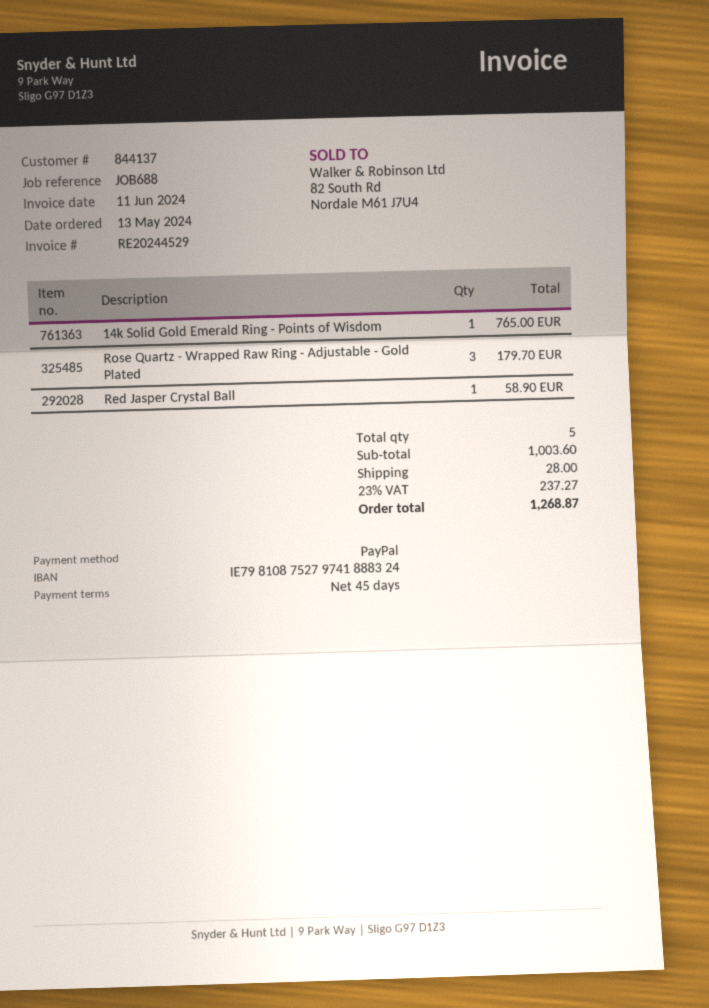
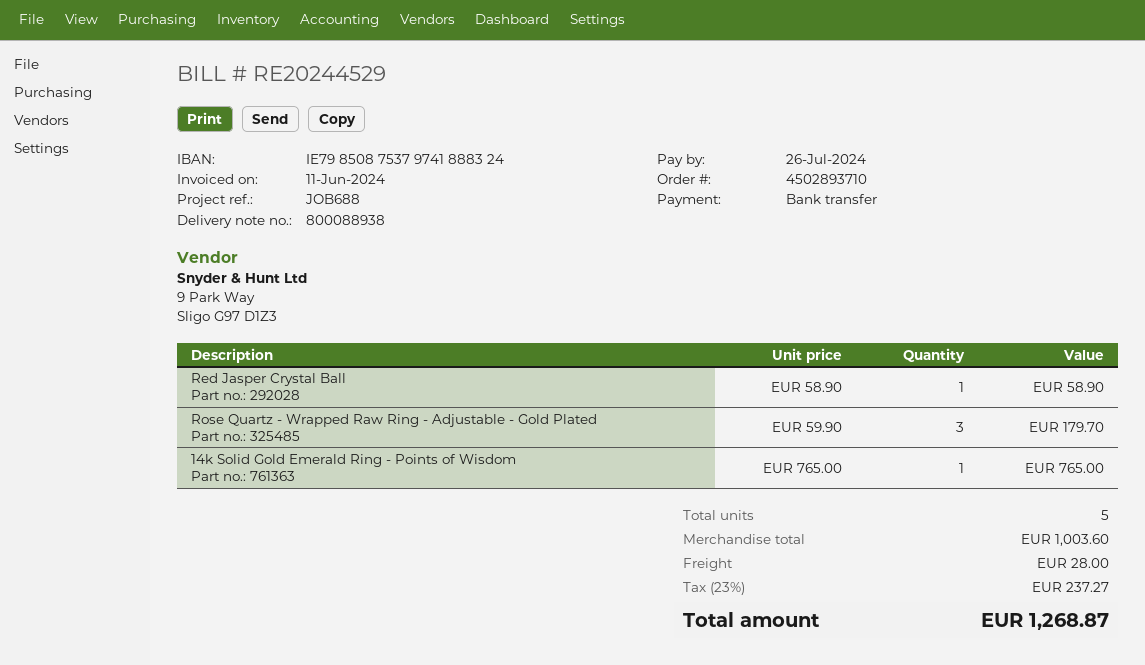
payment method: PayPal -> bank transfer
bank account: IE79810875279741888324 -> IE79850875379741888324

